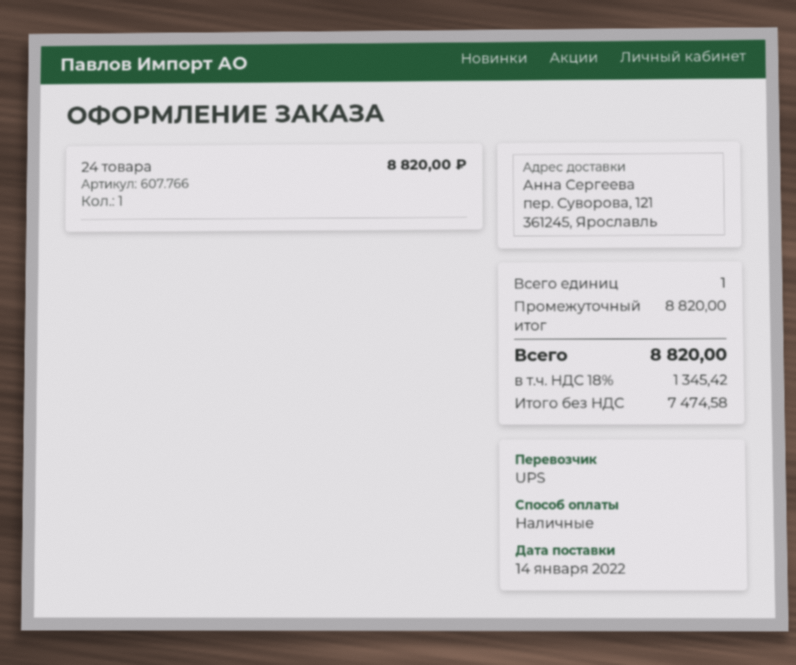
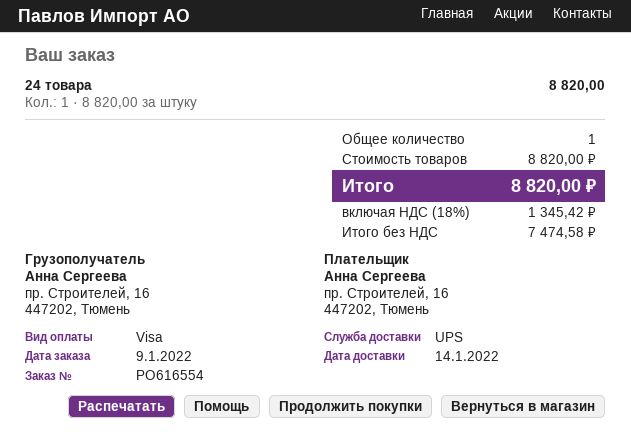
payment method: cash -> Visa
ship to: пер. Суворова, 121, 361245, Ярославль -> пр. Строителей, 16, 447202, Тюмень

